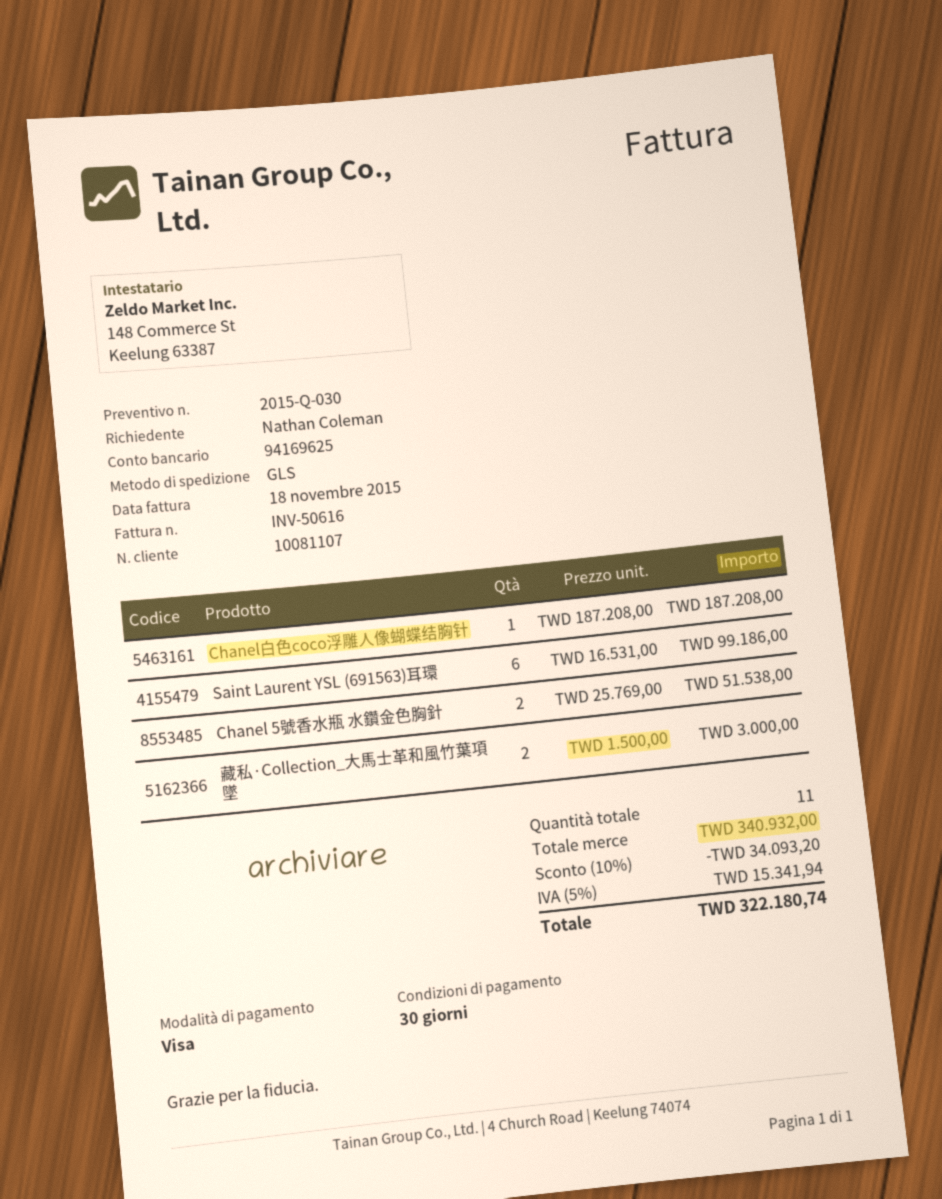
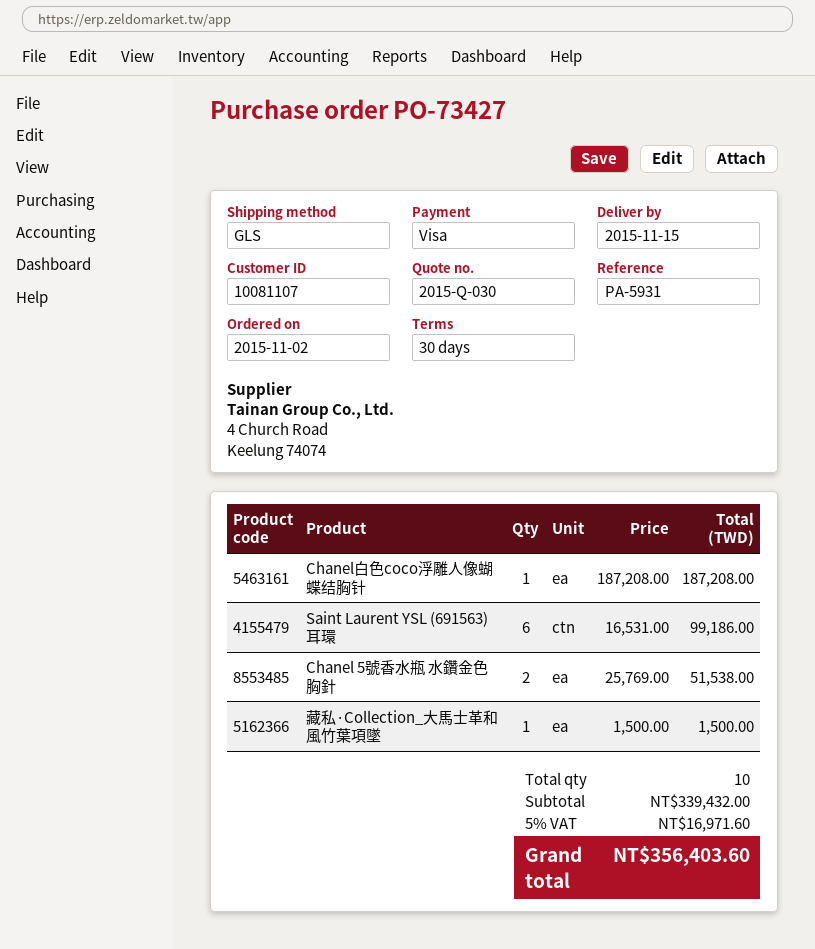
藏私·Collection_大馬士革和風竹葉項墜: 2 x 1500.00 = 3000.00 -> 1 x 1500.00 = 1500.00
total quantity: 11 -> 10
subtotal: 340932.00 -> 339432.00
discount: 10% = 34093.20 -> none
tax: 5% = 15341.94 -> 5% = 16971.60
total: 322180.74 -> 356403.60

